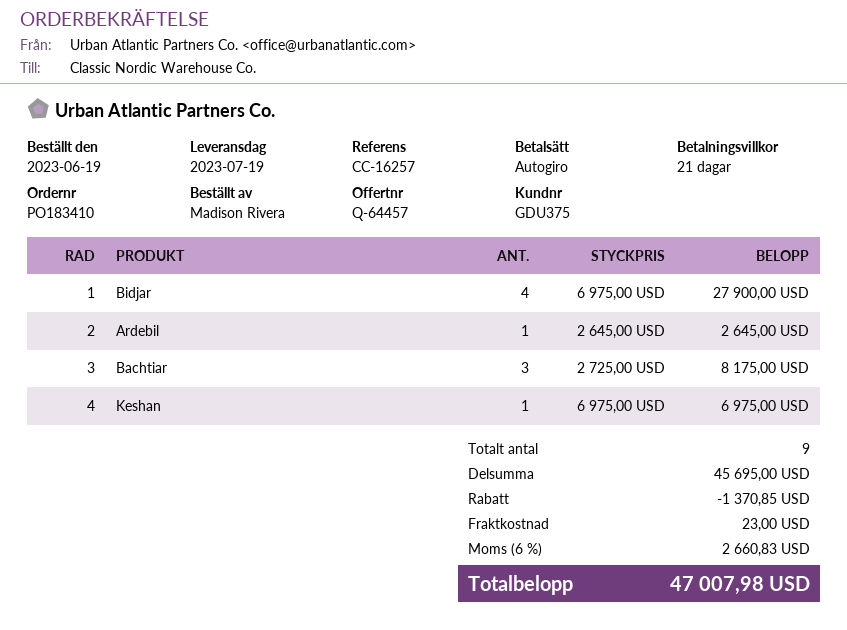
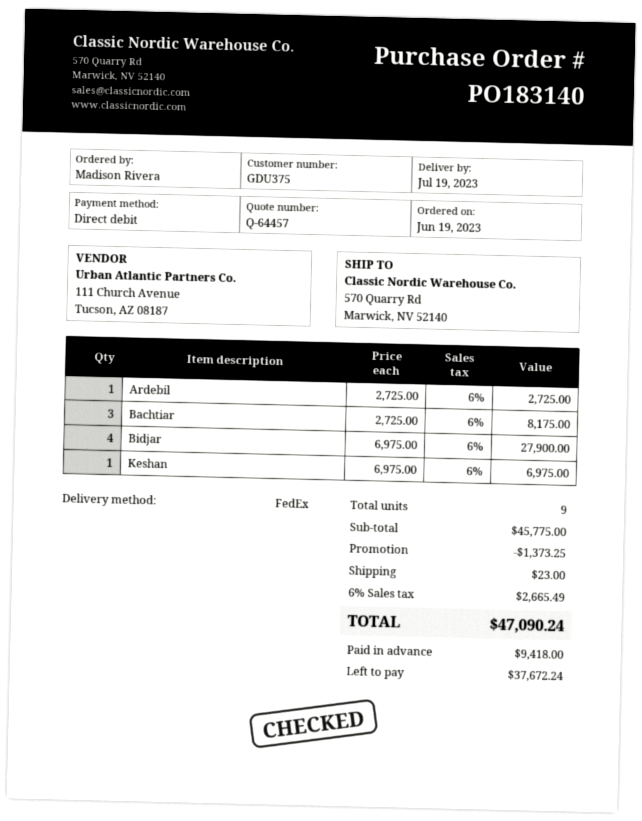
order number: PO183410 -> PO183140
Ardebil: 1 x 2645.00 = 2645.00 -> 1 x 2725.00 = 2725.00
subtotal: 45695.00 -> 45775.00
discount: 1370.85 -> 1373.25
tax: 6% = 2660.83 -> 6% = 2665.49
total: 47007.98 -> 47090.24

